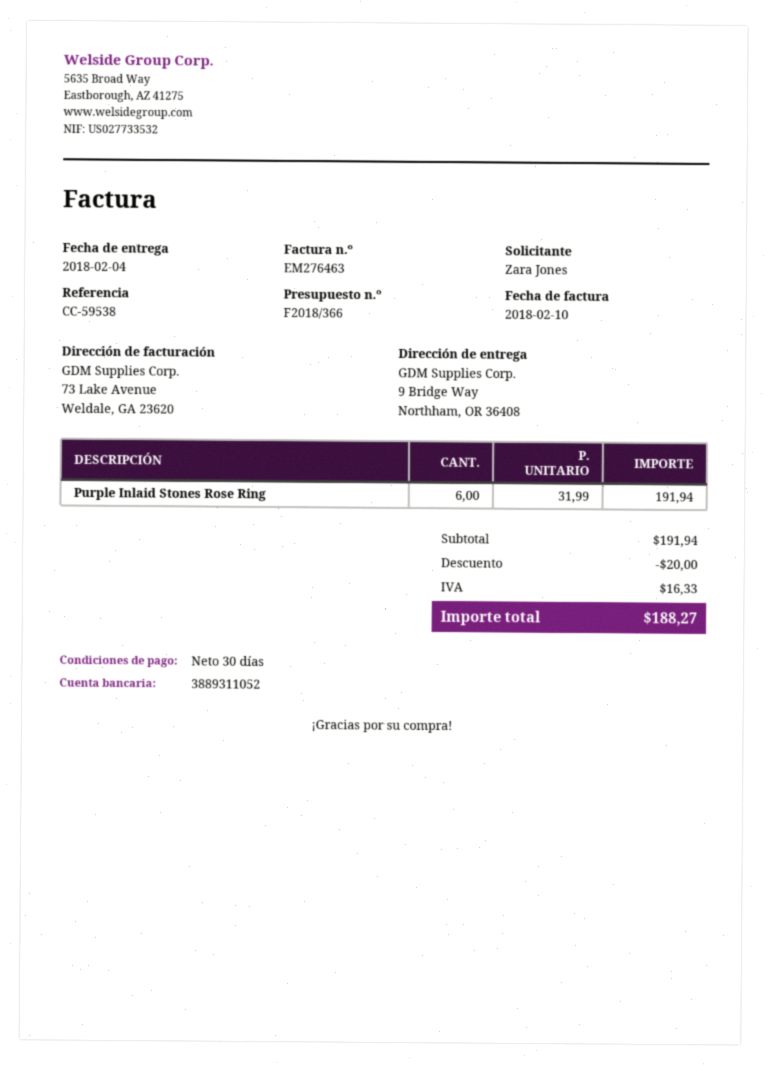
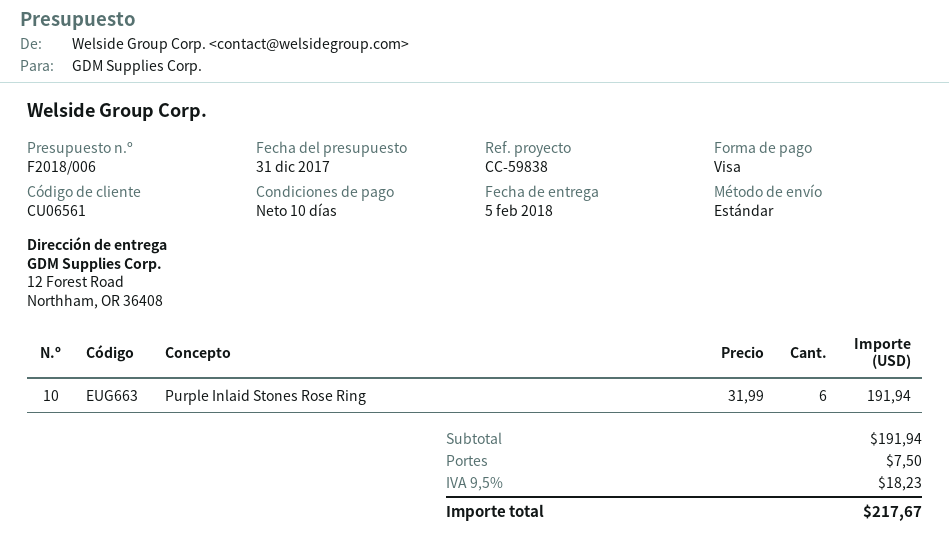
quote number: F2018/366 -> F2018/006
delivery date: 2018-02-04 -> 2018-02-05
payment terms: 30 days -> 10 days
reference: CC-59538 -> CC-59838
ship to: 9 Bridge Way, Northham, OR 36408 -> 12 Forest Road, Northham, OR 36408
discount: 20.00 -> none
shipping: none -> 7.50
tax: 16.33 -> 18.23
total: 188.27 -> 217.67

